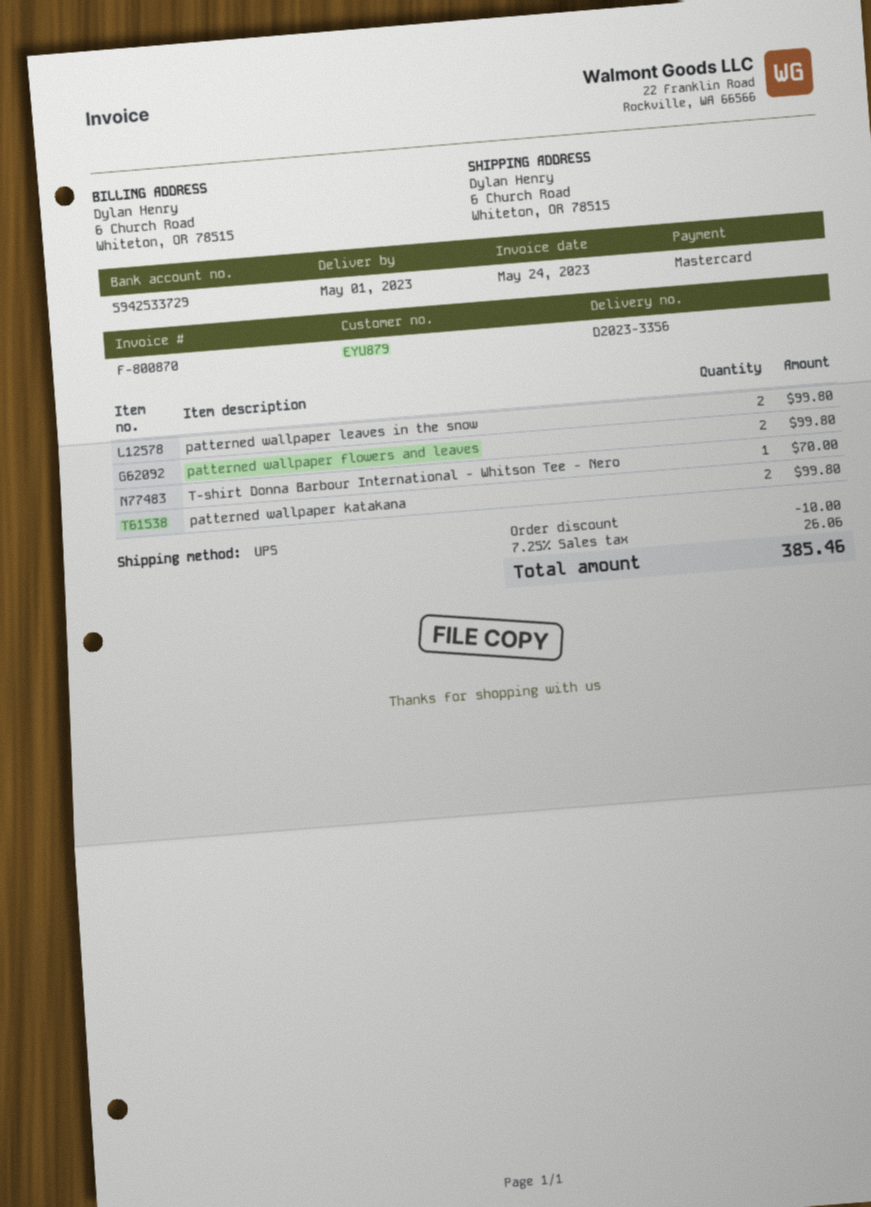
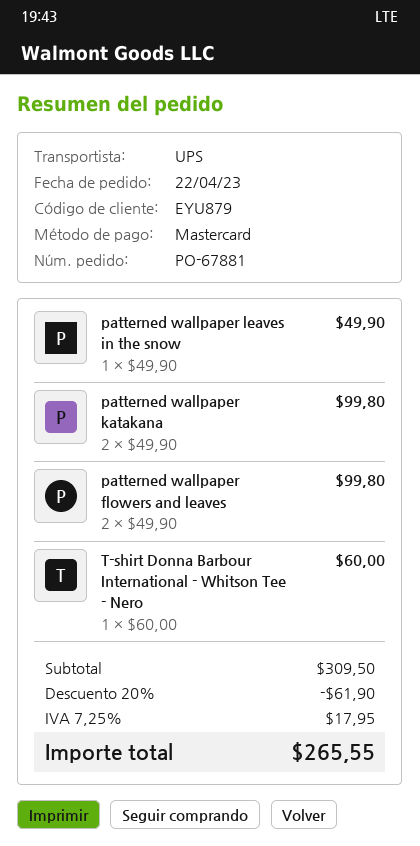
patterned wallpaper leaves in the snow: 2 for 99.80 -> 1 for 49.90
T-shirt Donna Barbour International - Whitson Tee - Nero: 1 for 70.00 -> 1 for 60.00
discount: 10.00 -> 61.90
tax: 7.25% = 26.06 -> 7.25% = 17.95
total: 385.46 -> 265.55

